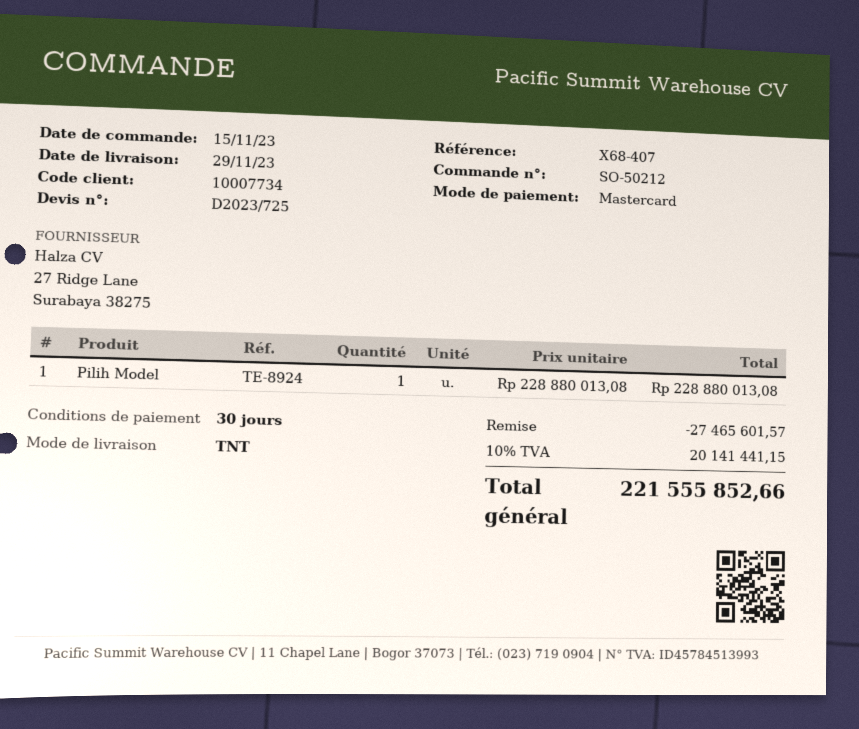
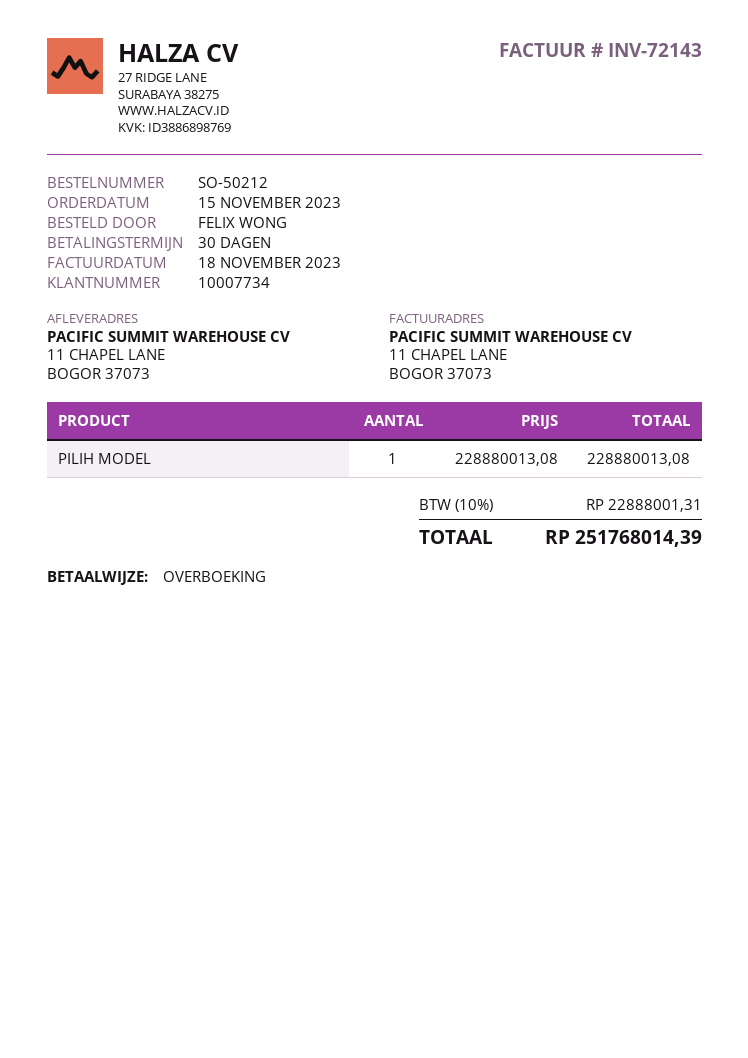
payment method: Mastercard -> bank transfer
discount: 27465601.57 -> none
tax: 10% = 20141441.15 -> 10% = 22888001.31
total: 221555852.66 -> 251768014.39

